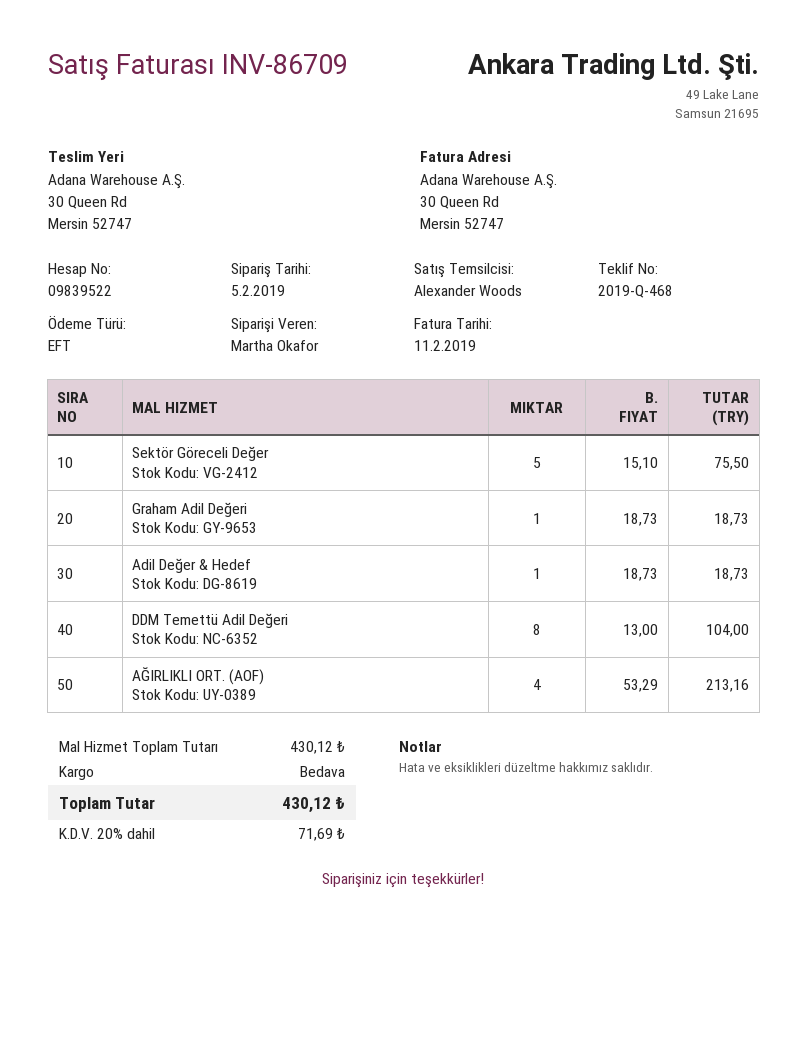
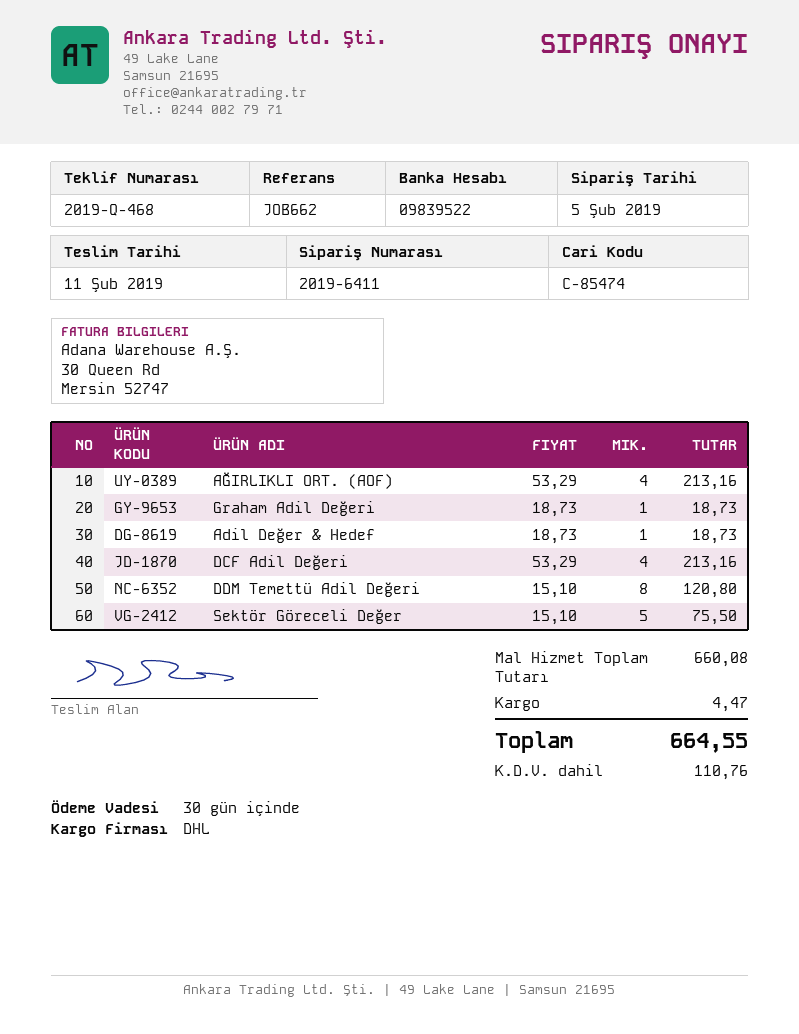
DDM Temettü Adil Değeri: 8 x 13.00 = 104.00 -> 8 x 15.10 = 120.80
DCF Adil Değeri: none -> 4 x 53.29 = 213.16
subtotal: 430.12 -> 660.08
shipping: 0.00 -> 4.47
tax: 71.69 -> 110.76
total: 430.12 -> 664.55

